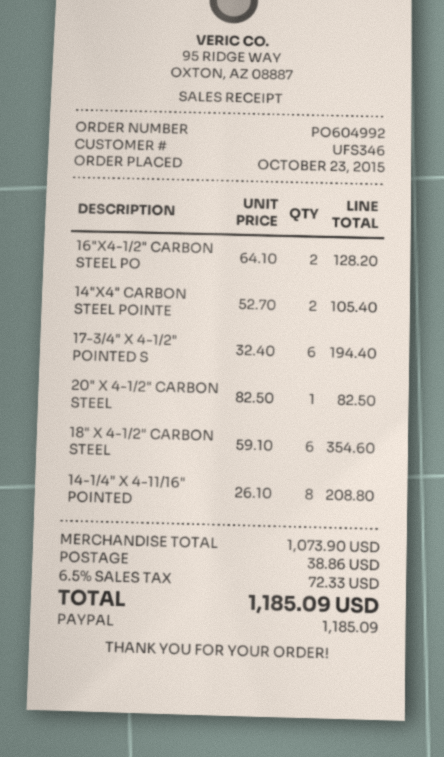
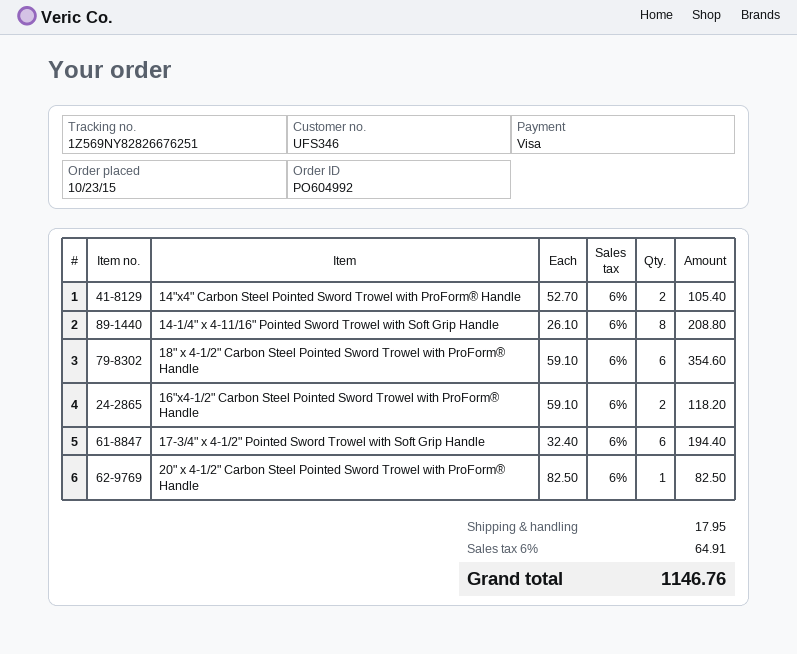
payment method: PayPal -> Visa
16"X4-1/2" CARBON STEEL PO: 2 x 64.10 = 128.20 -> 2 x 59.10 = 118.20
shipping: 38.86 -> 17.95
tax: 6.5% = 72.33 -> 6% = 64.91
total: 1185.09 -> 1146.76

